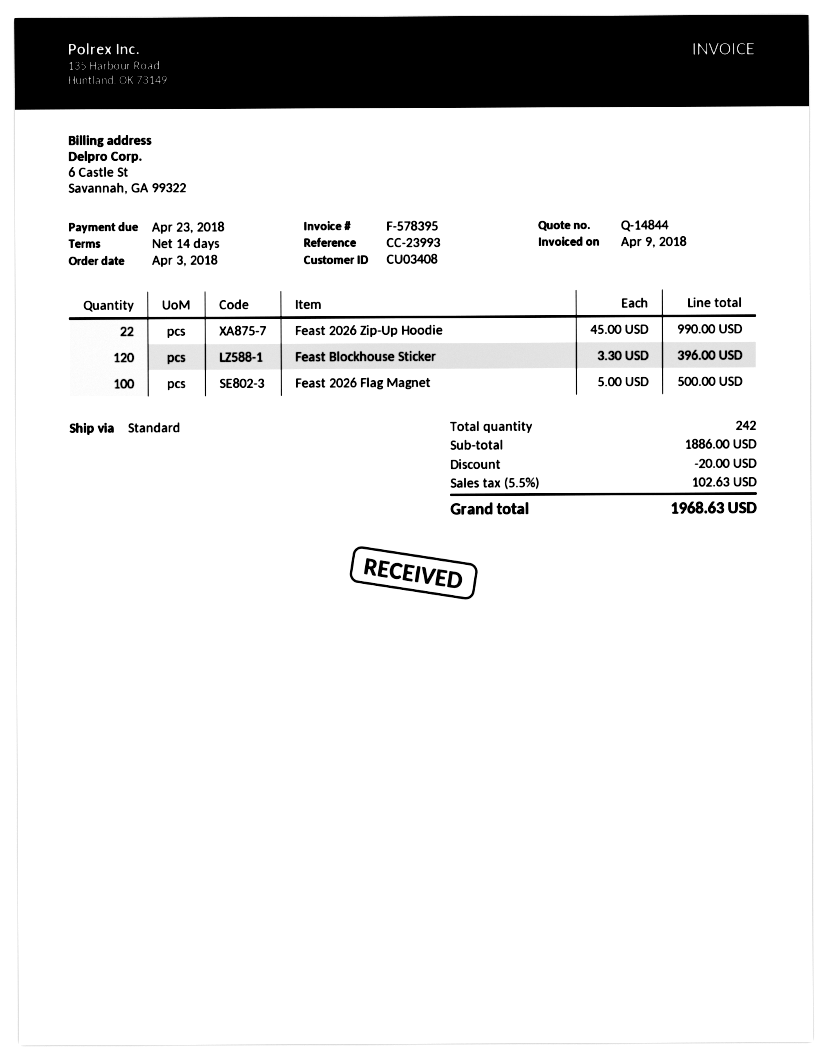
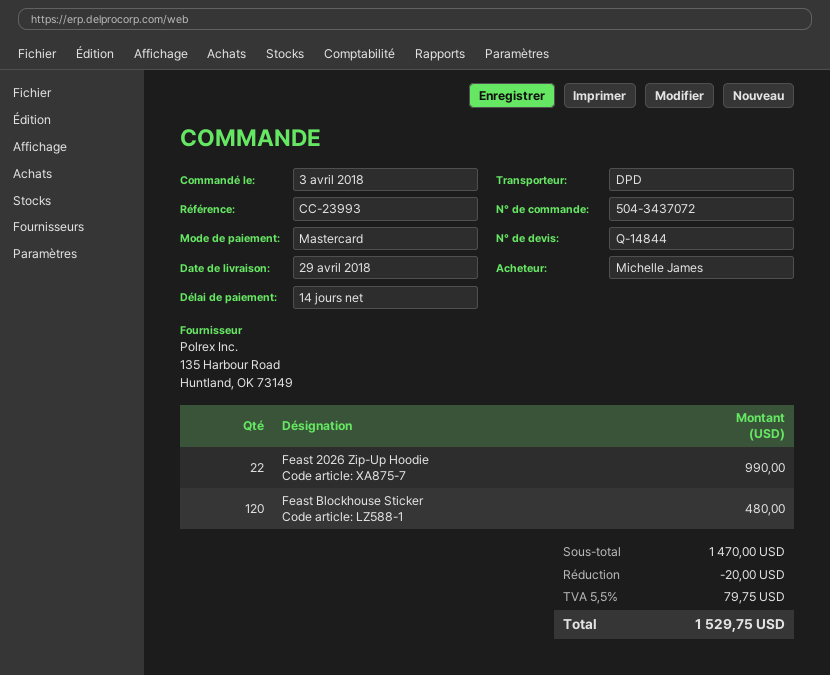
shipping method: standard -> DPD
Feast Blockhouse Sticker: 120 for 396.00 -> 120 for 480.00
Feast 2026 Flag Magnet: 100 for 500.00 -> none
subtotal: 1886.00 -> 1470.00
tax: 5.5% = 102.63 -> 5.5% = 79.75
total: 1968.63 -> 1529.75

